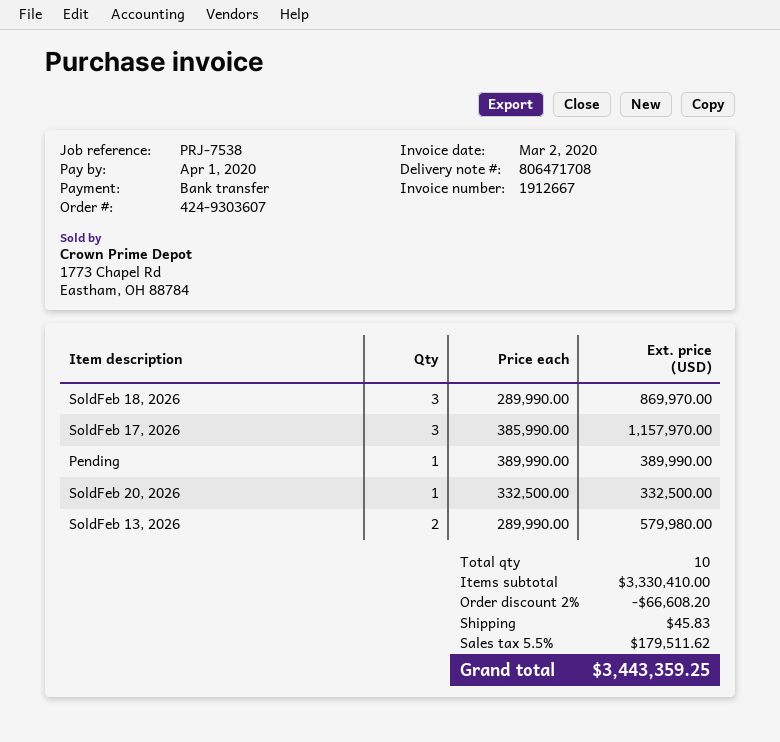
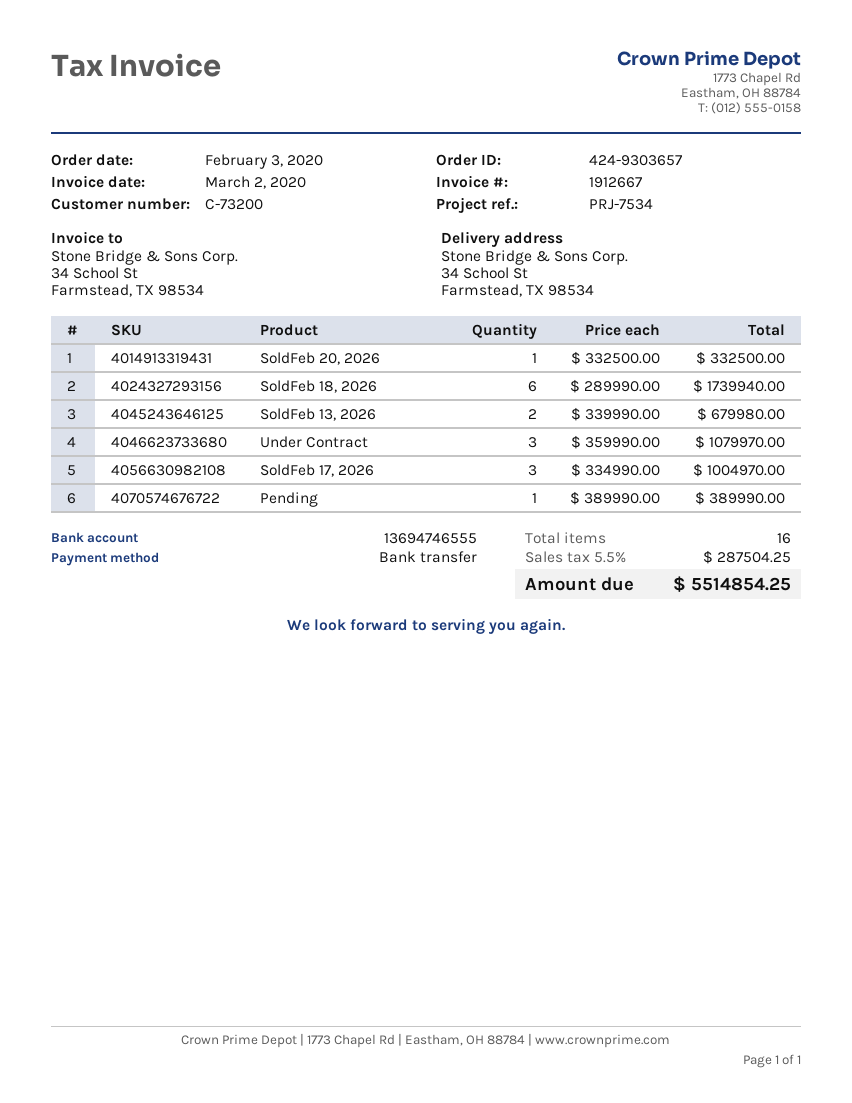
order number: 424-9303607 -> 424-9303657
reference: PRJ-7538 -> PRJ-7534
SoldFeb 18, 2026: 3 x 289990.00 = 869970.00 -> 6 x 289990.00 = 1739940.00
SoldFeb 17, 2026: 3 x 385990.00 = 1157970.00 -> 3 x 334990.00 = 1004970.00
SoldFeb 13, 2026: 2 x 289990.00 = 579980.00 -> 2 x 339990.00 = 679980.00
Under Contract: none -> 3 x 359990.00 = 1079970.00
total quantity: 10 -> 16
discount: 2% = 66608.20 -> none
shipping: 45.83 -> none
tax: 5.5% = 179511.62 -> 5.5% = 287504.25
total: 3443359.25 -> 5514854.25

